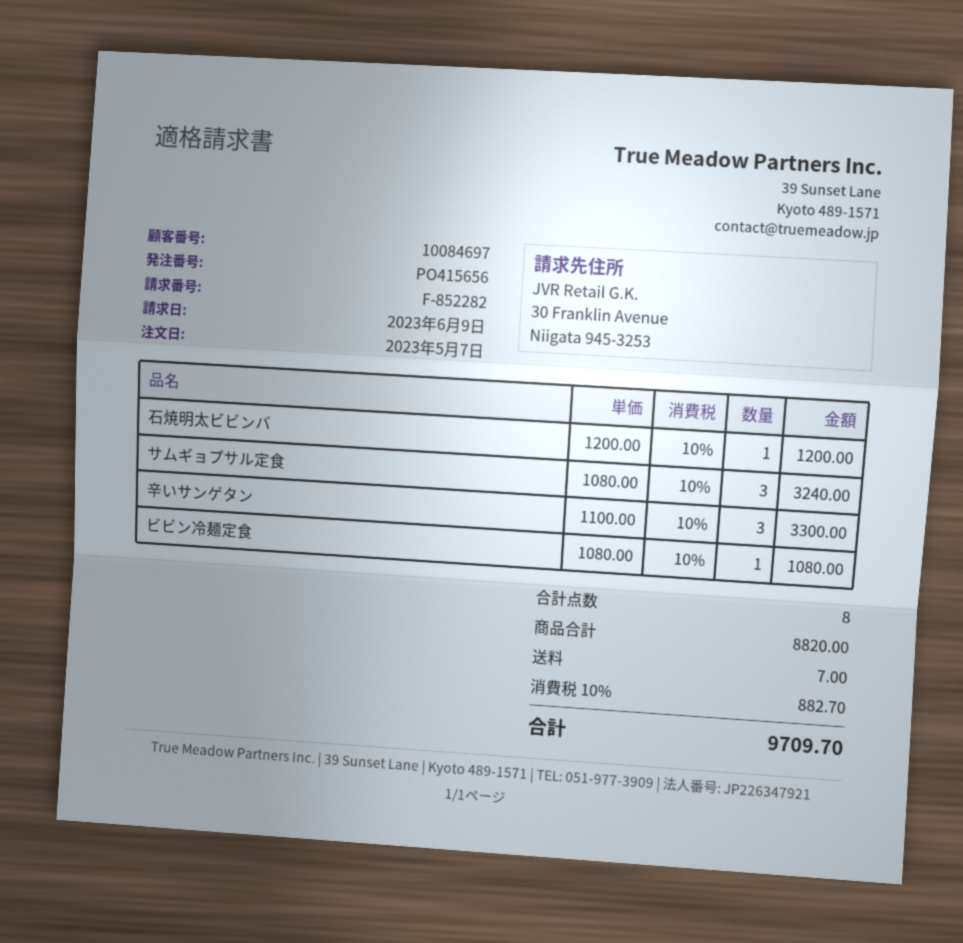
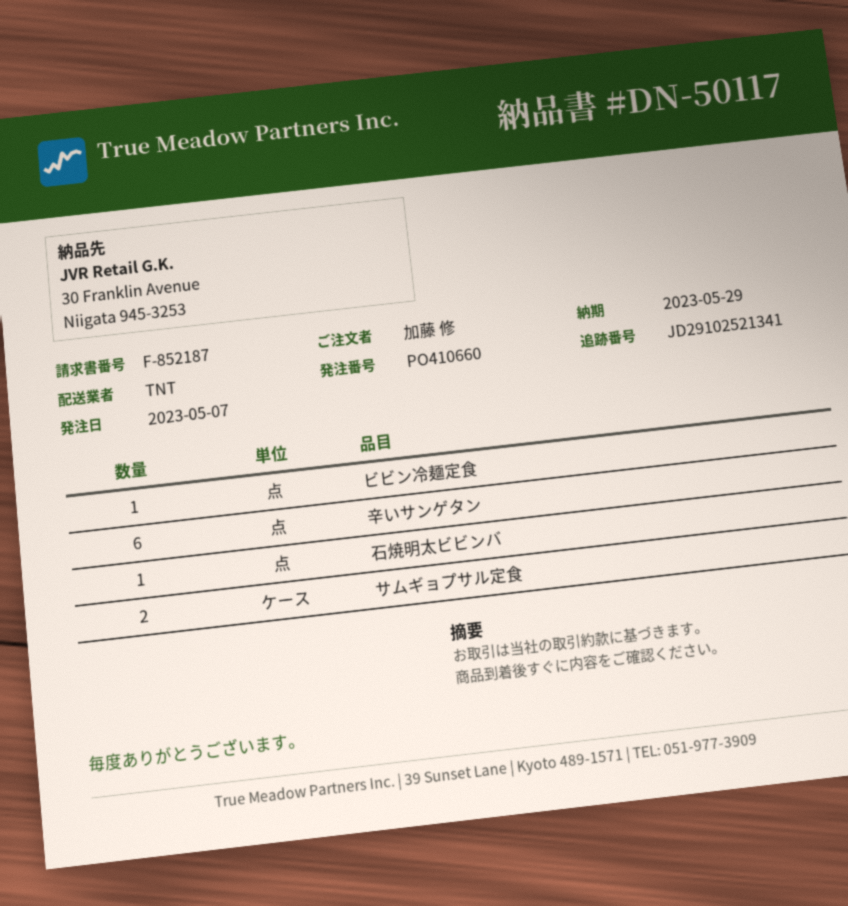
order number: PO415656 -> PO410660
invoice number: F-852282 -> F-852187
サムギョプサル定食: 3 -> 2
辛いサンゲタン: 3 -> 6

